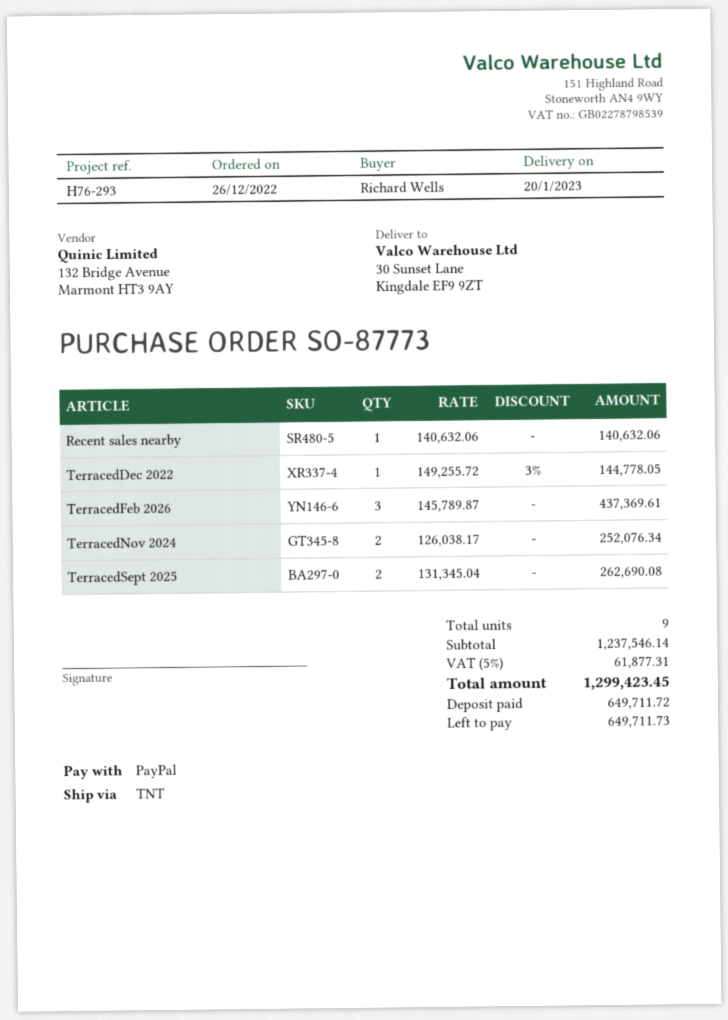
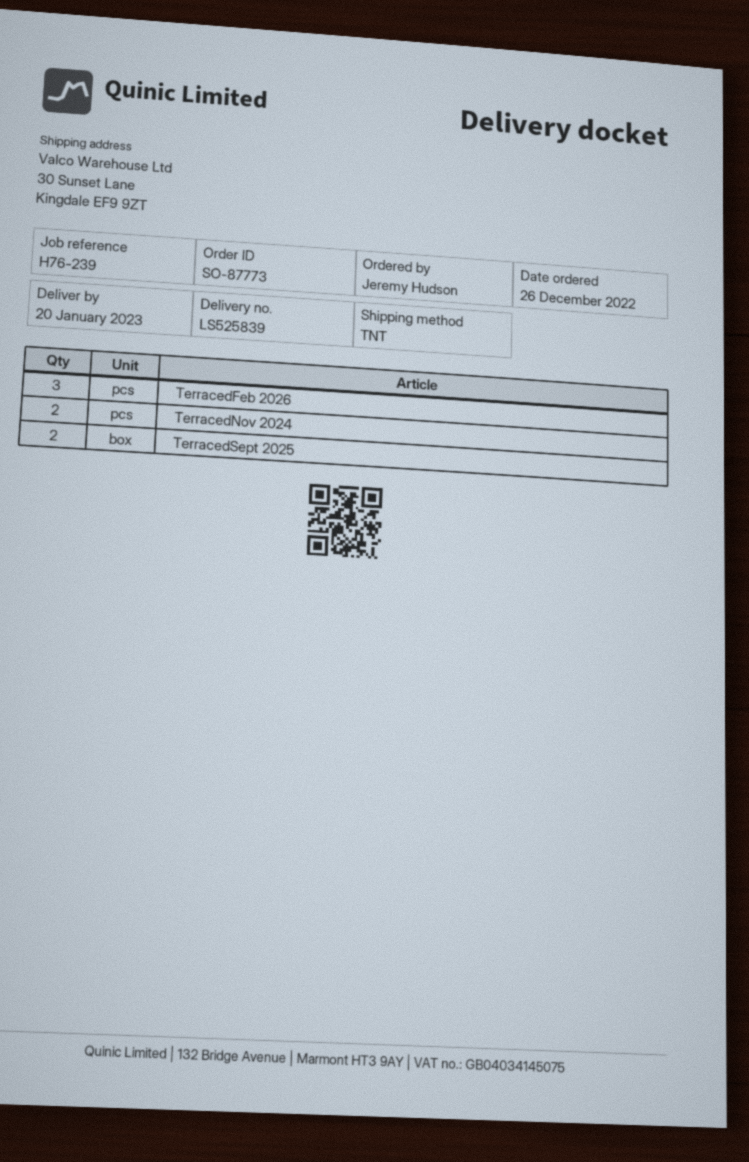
reference: H76-293 -> H76-239
ordered by: Richard Wells -> Jeremy Hudson
Recent sales nearby: 1 -> none
TerracedDec 2022: 1 -> none

